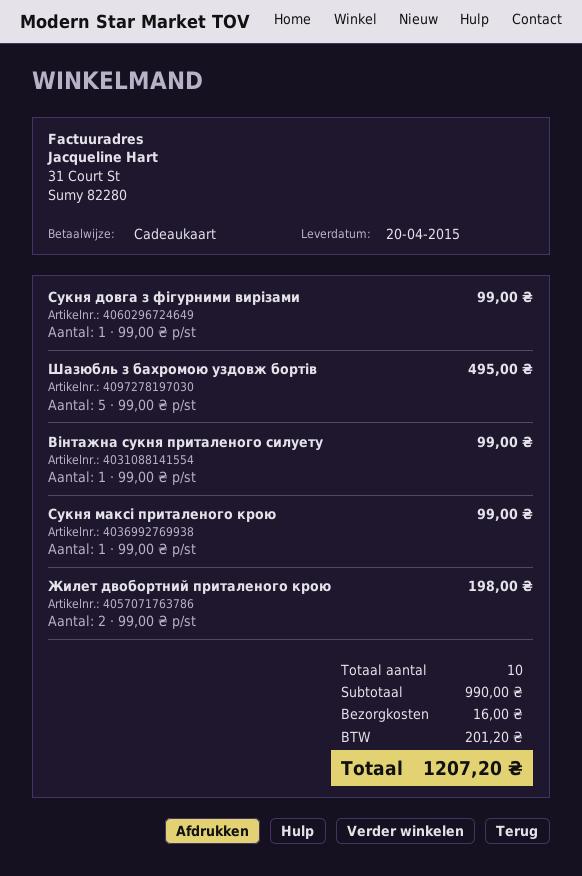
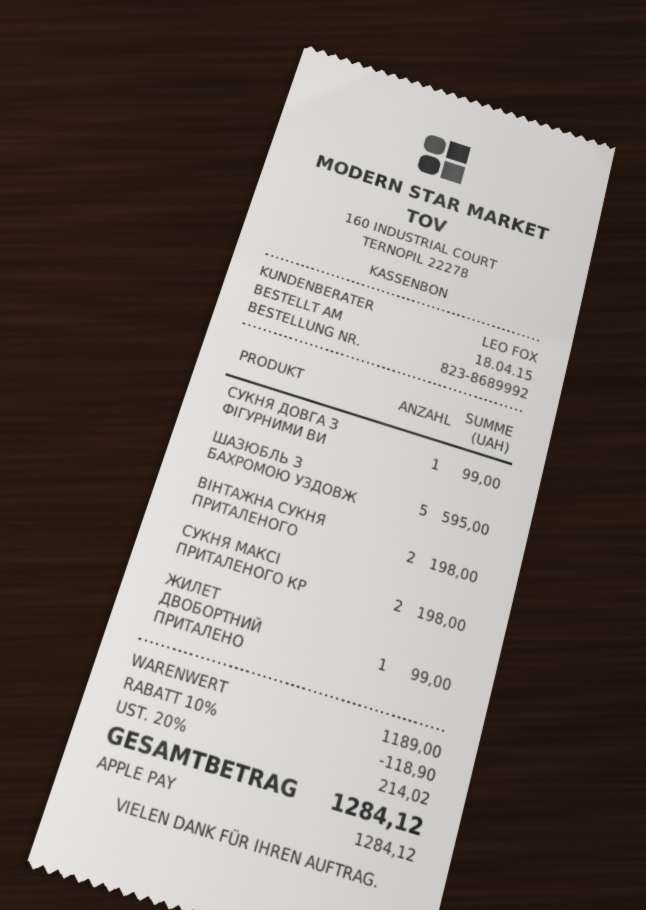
payment method: gift card -> Apple Pay
Шазюбль з бахромою уздовж бортів: 5 for 495.00 -> 5 for 595.00
Вінтажна сукня приталеного силуету: 1 for 99.00 -> 2 for 198.00
Сукня максі приталеного крою: 1 for 99.00 -> 2 for 198.00
Жилет двобортний приталеного крою: 2 for 198.00 -> 1 for 99.00
subtotal: 990.00 -> 1189.00
discount: none -> 10% = 118.90
shipping: 16.00 -> none
tax: 201.20 -> 214.02
total: 1207.20 -> 1284.12

